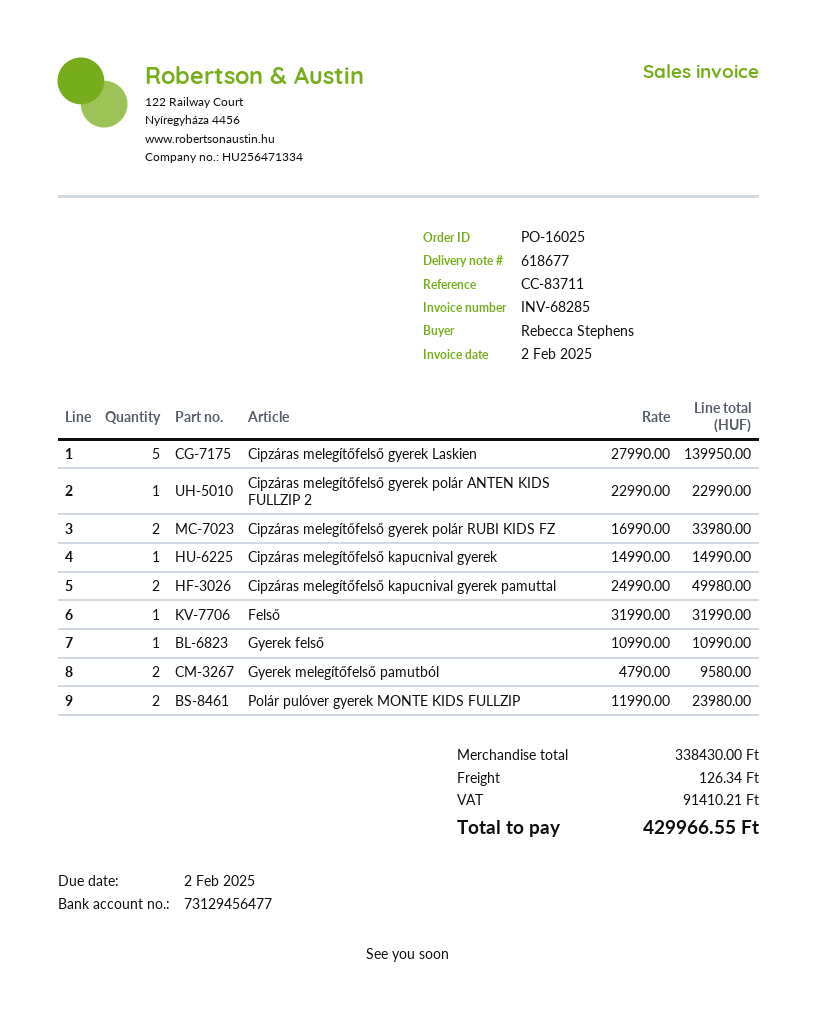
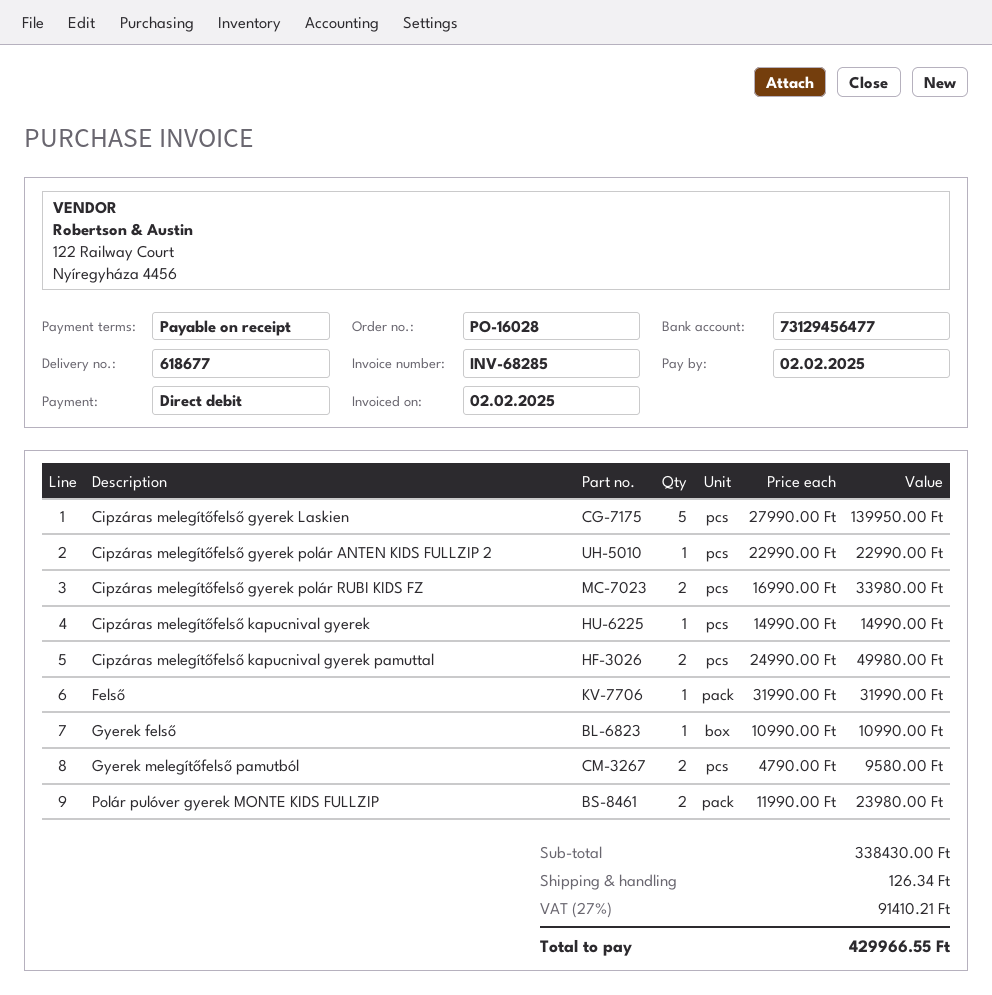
order number: PO-16025 -> PO-16028

